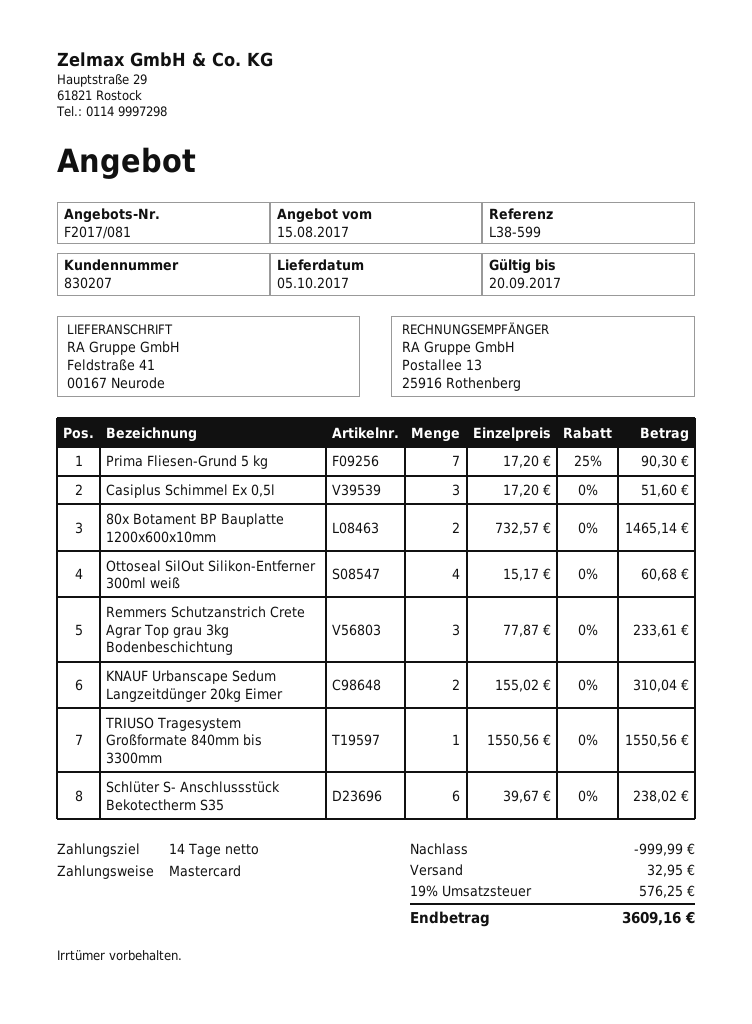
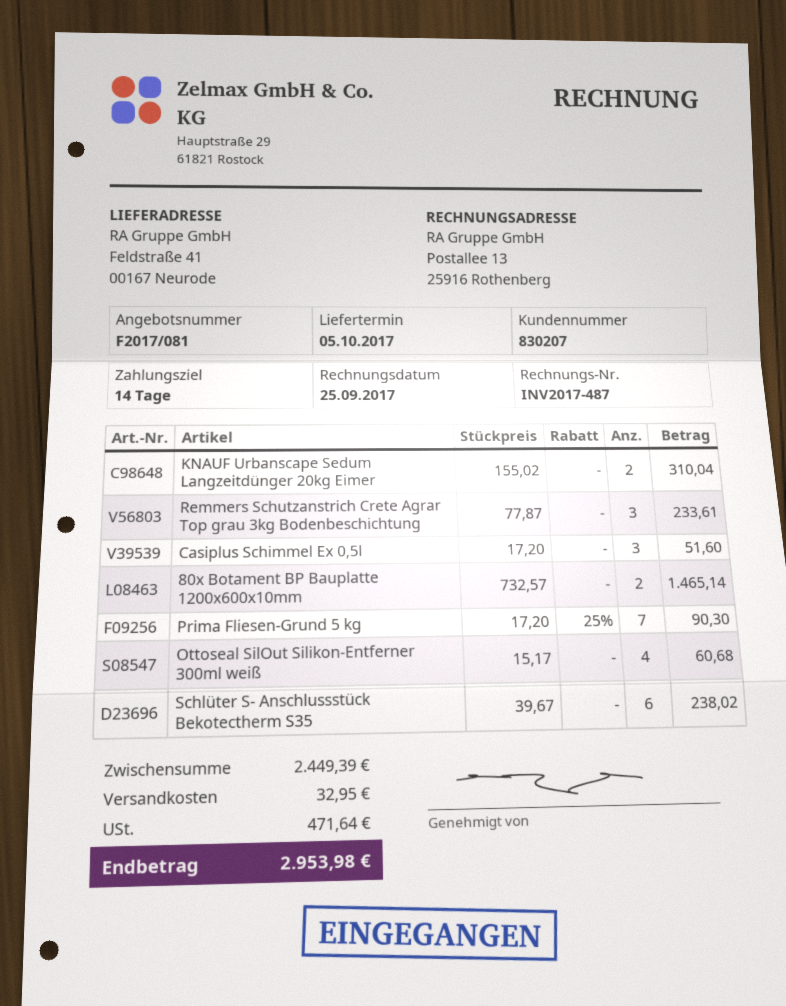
TRIUSO Tragesystem Großformate 840mm bis 3300mm: 1 x 1550.56 = 1550.56 -> none
discount: 999.99 -> none
tax: 576.25 -> 471.64
total: 3609.16 -> 2953.98

